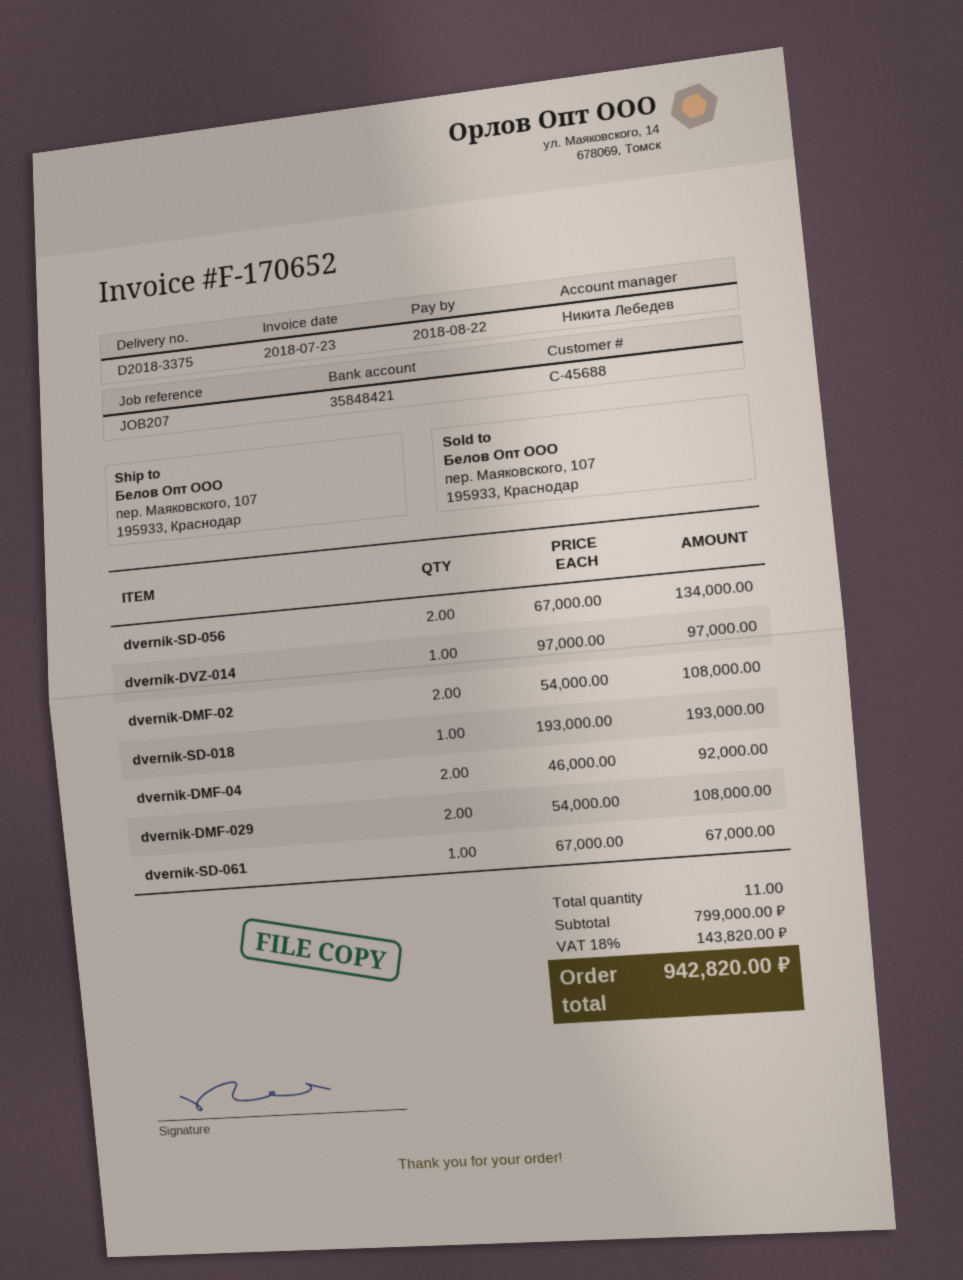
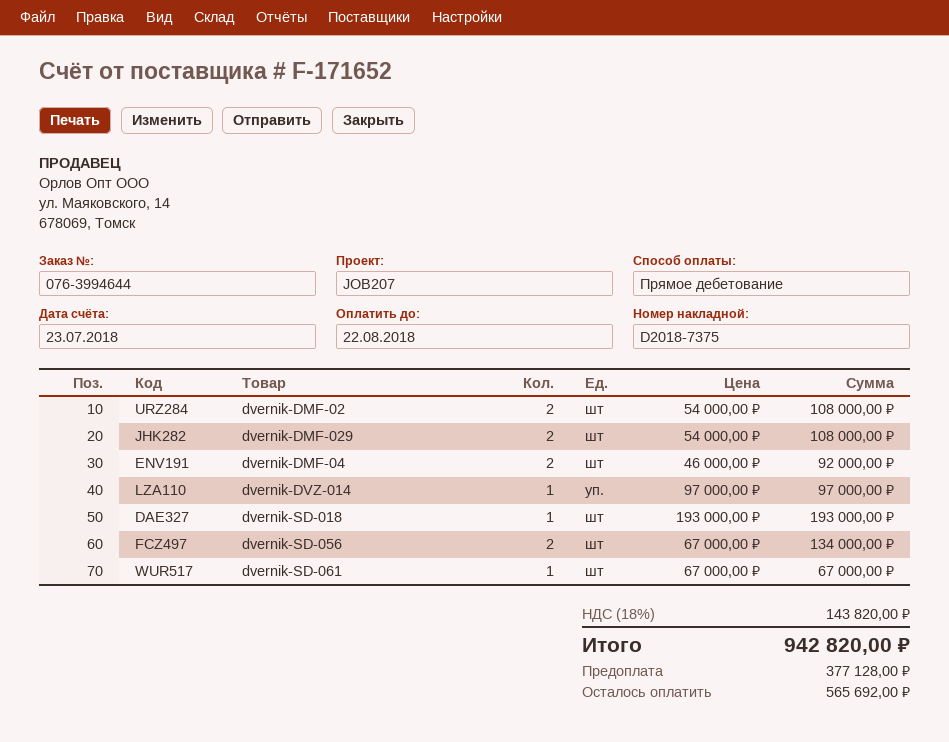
delivery note number: D2018-3375 -> D2018-7375
invoice number: F-170652 -> F-171652

